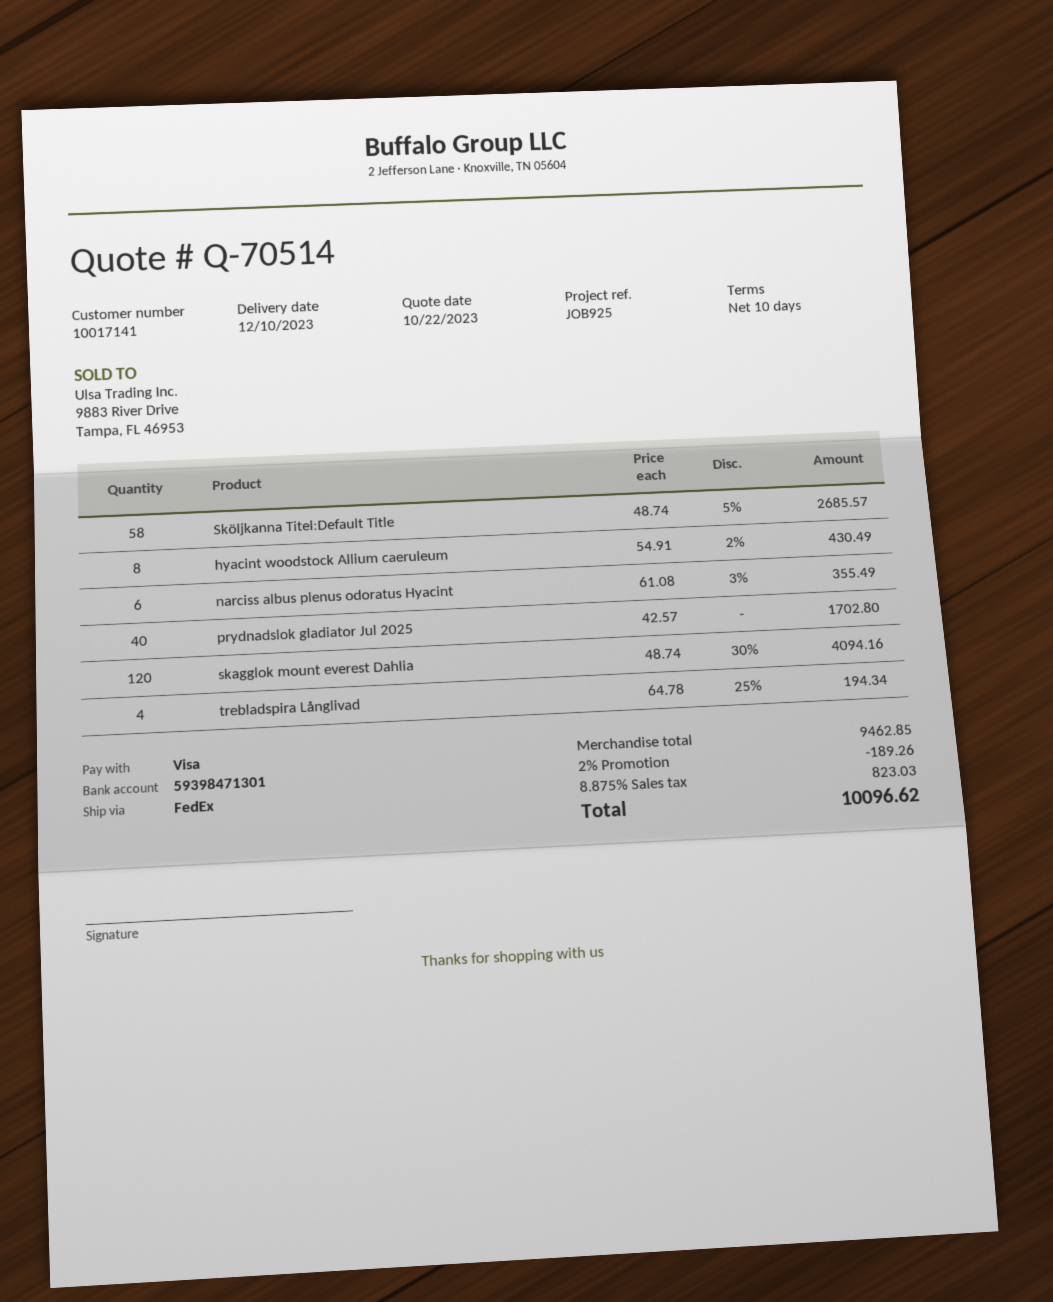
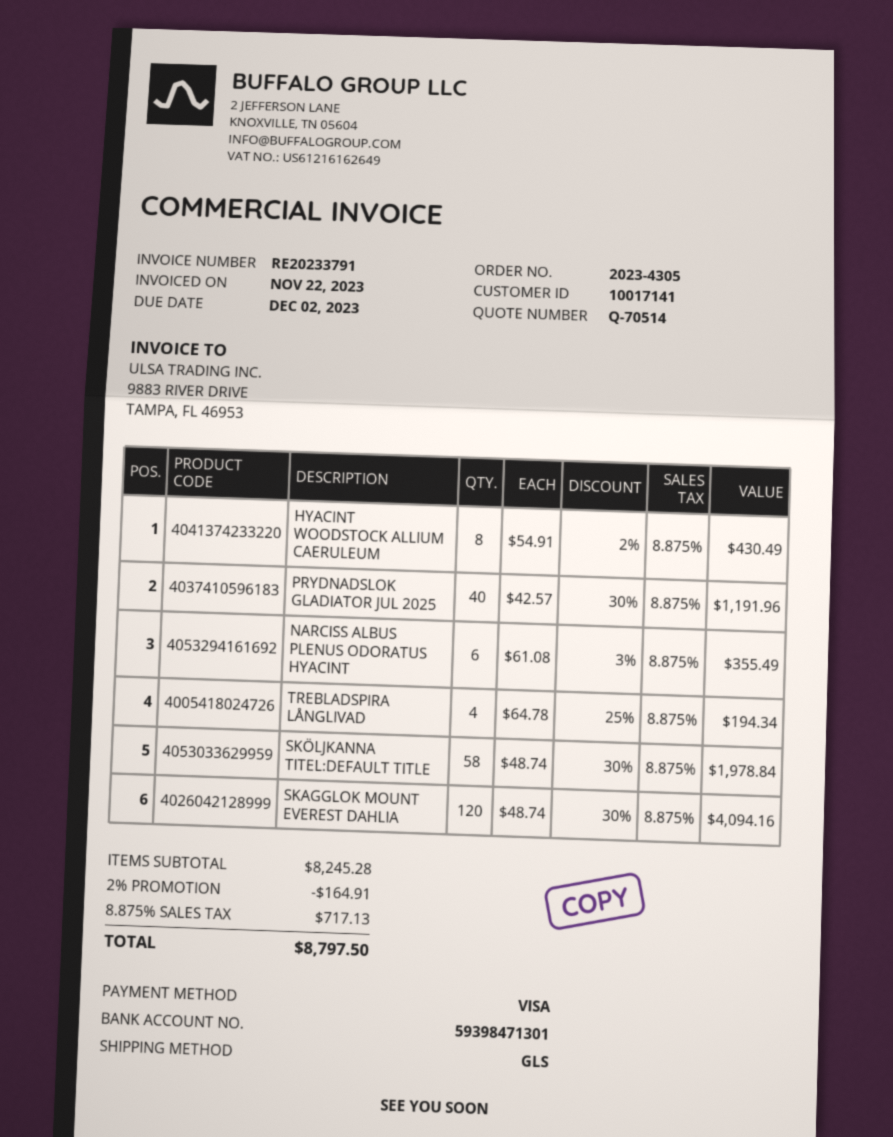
shipping method: FedEx -> GLS
Sköljkanna Titel:Default Title: 58 x 48.74 - 5% = 2685.57 -> 58 x 48.74 - 30% = 1978.84
prydnadslok gladiator Jul 2025: 40 x 42.57 = 1702.80 -> 40 x 42.57 - 30% = 1191.96
subtotal: 9462.85 -> 8245.28
discount: 2% = 189.26 -> 2% = 164.91
tax: 8.875% = 823.03 -> 8.875% = 717.13
total: 10096.62 -> 8797.50

